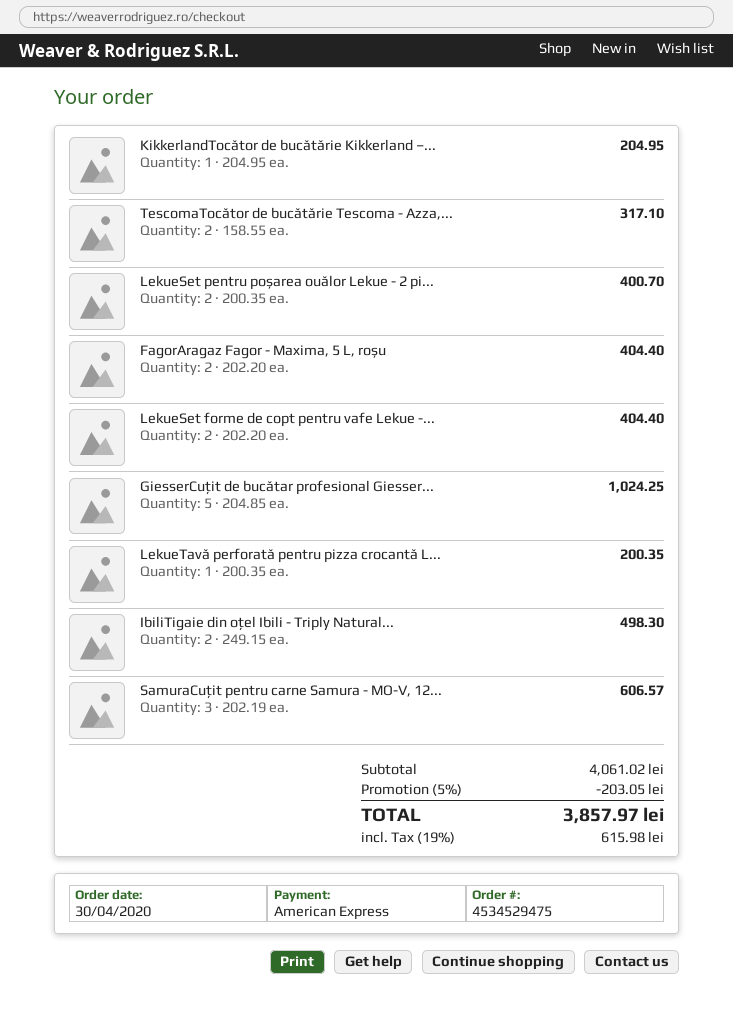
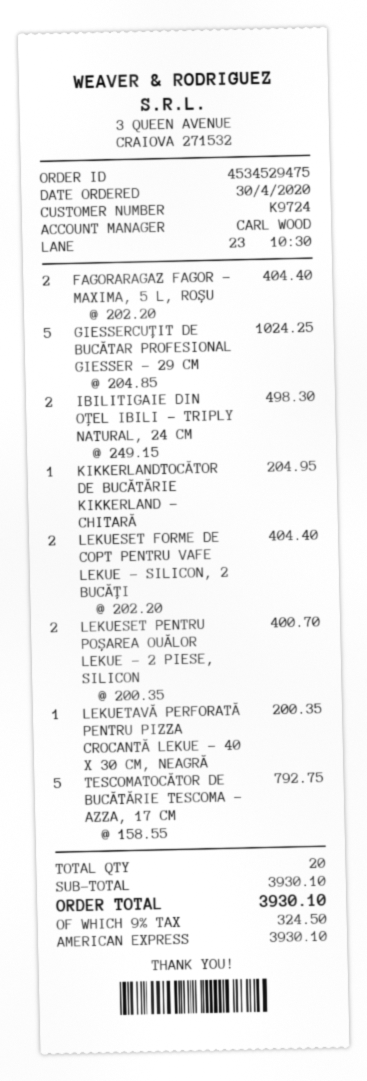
TescomaTocător de bucătărie Tescoma - Azza,...: 2 x 158.55 = 317.10 -> 5 x 158.55 = 792.75
SamuraCuțit pentru carne Samura - MO-V, 12...: 3 x 202.19 = 606.57 -> none
subtotal: 4061.02 -> 3930.10
discount: 5% = 203.05 -> none
tax: 19% = 615.98 -> 9% = 324.50
total: 3857.97 -> 3930.10

